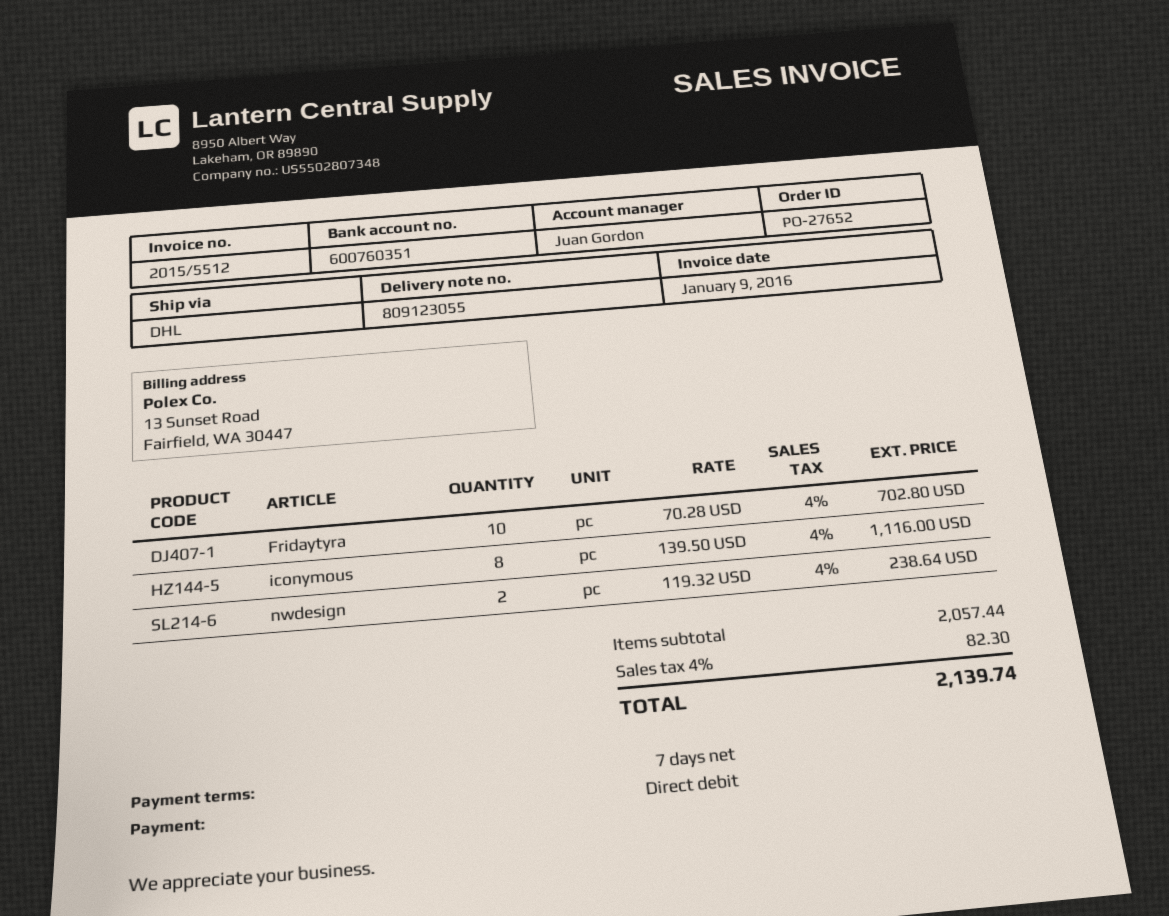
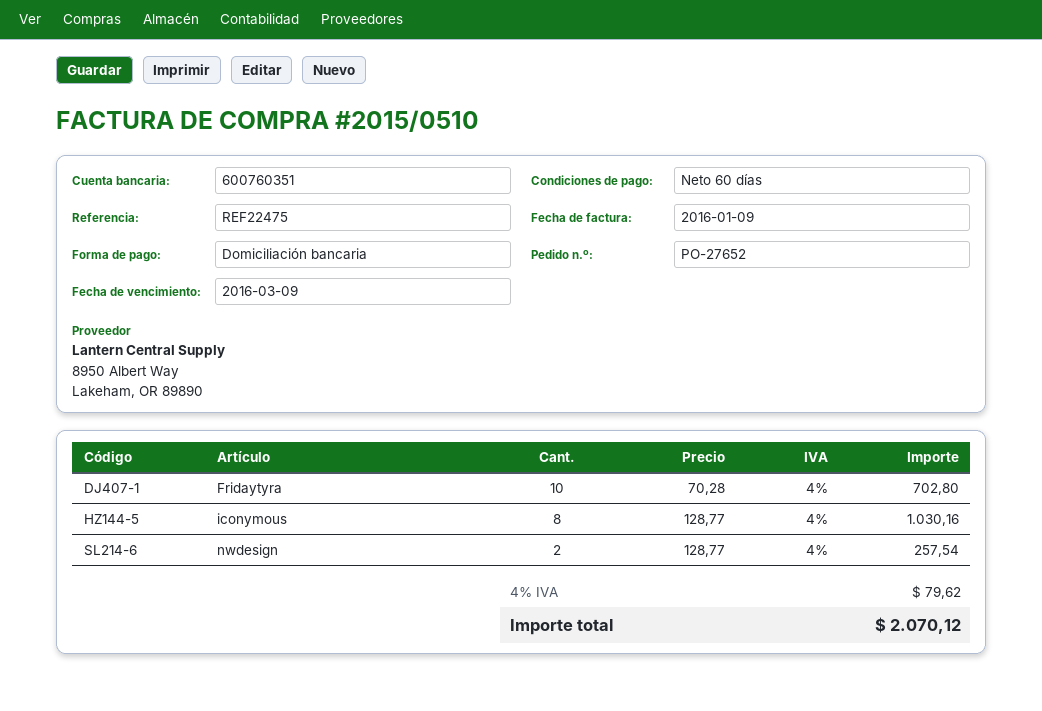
invoice number: 2015/5512 -> 2015/0510
payment terms: 7 days -> 60 days
iconymous: 8 x 139.50 = 1116.00 -> 8 x 128.77 = 1030.16
nwdesign: 2 x 119.32 = 238.64 -> 2 x 128.77 = 257.54
tax: 4% = 82.30 -> 4% = 79.62
total: 2139.74 -> 2070.12

